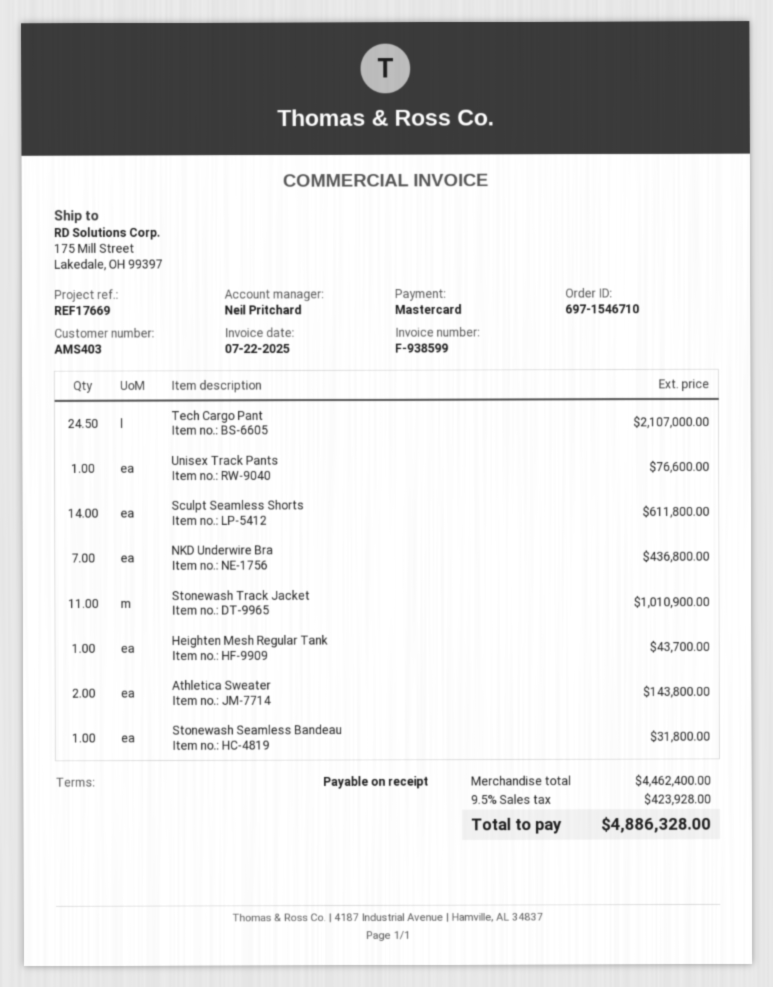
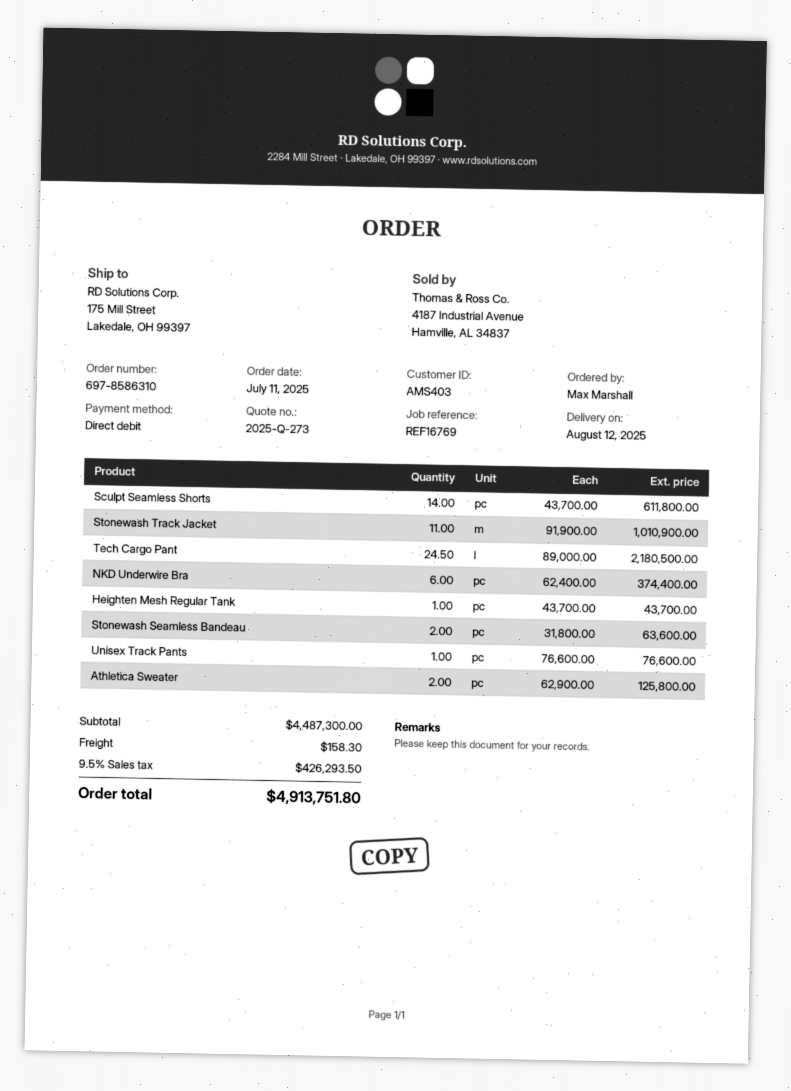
order number: 697-1546710 -> 697-8586310
reference: REF17669 -> REF16769
payment method: Mastercard -> direct debit
Tech Cargo Pant: 24.5 for 2107000.00 -> 24.5 for 2180500.00
NKD Underwire Bra: 7 for 436800.00 -> 6 for 374400.00
Athletica Sweater: 2 for 143800.00 -> 2 for 125800.00
Stonewash Seamless Bandeau: 1 for 31800.00 -> 2 for 63600.00
subtotal: 4462400.00 -> 4487300.00
shipping: none -> 158.30
tax: 9.5% = 423928.00 -> 9.5% = 426293.50
total: 4886328.00 -> 4913751.80

